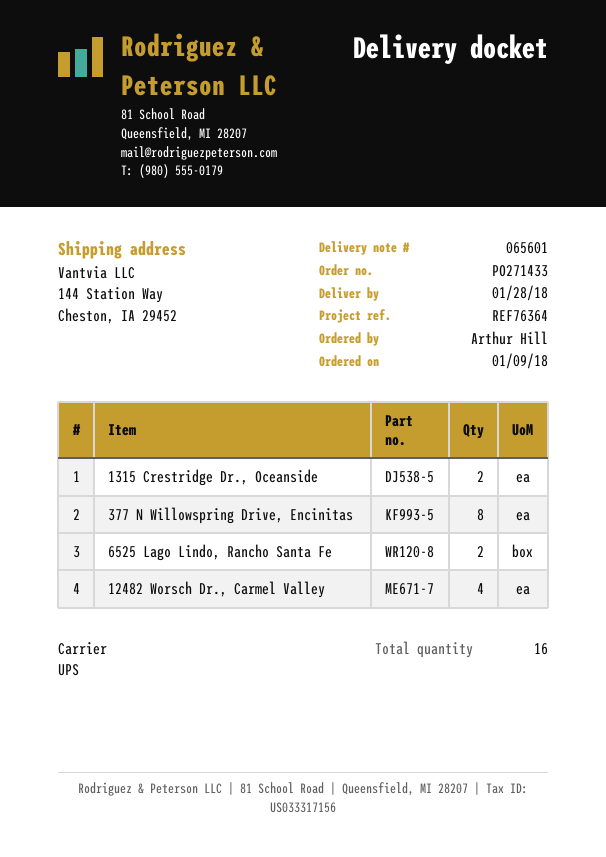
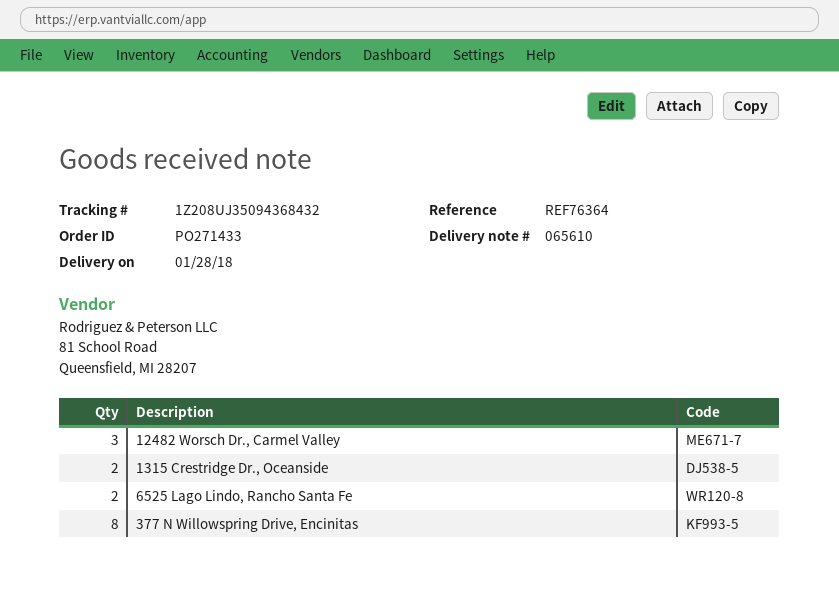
delivery note number: 065601 -> 065610
12482 Worsch Dr., Carmel Valley: 4 -> 3

